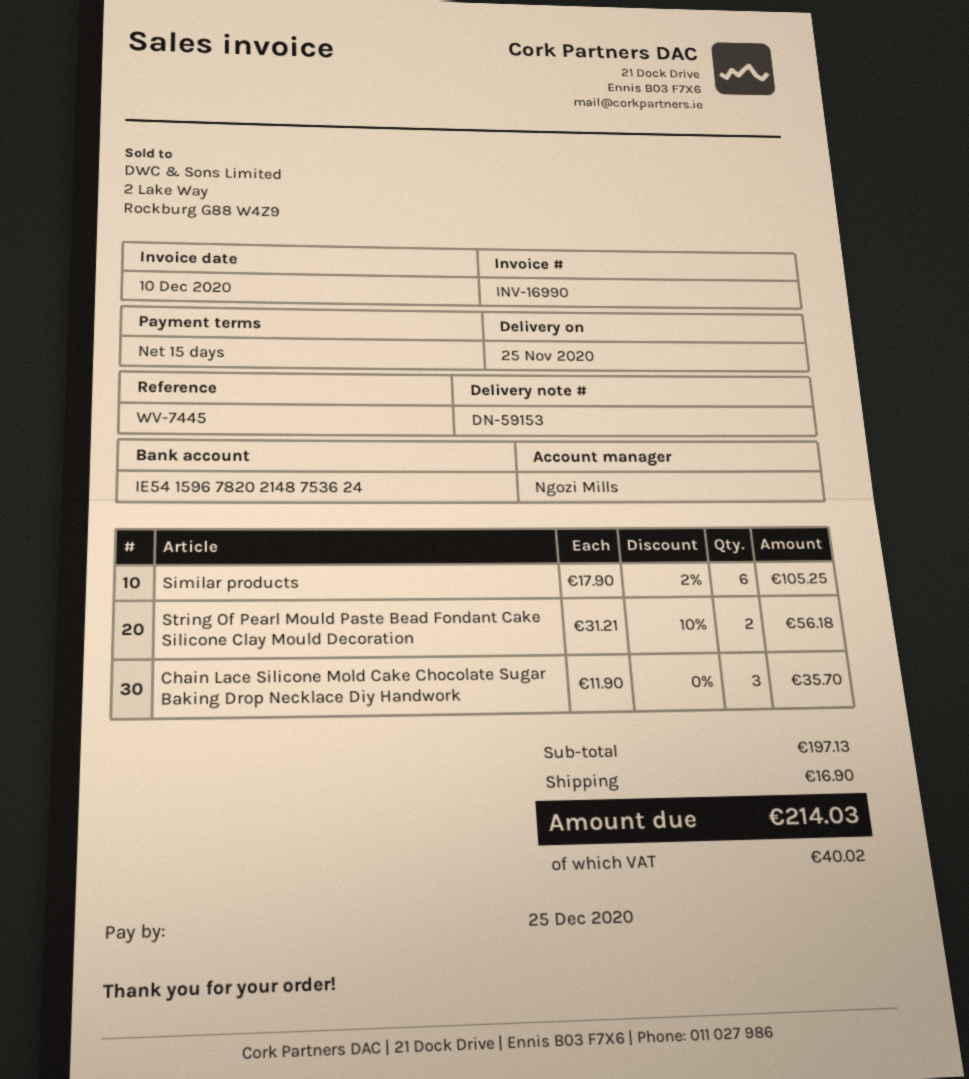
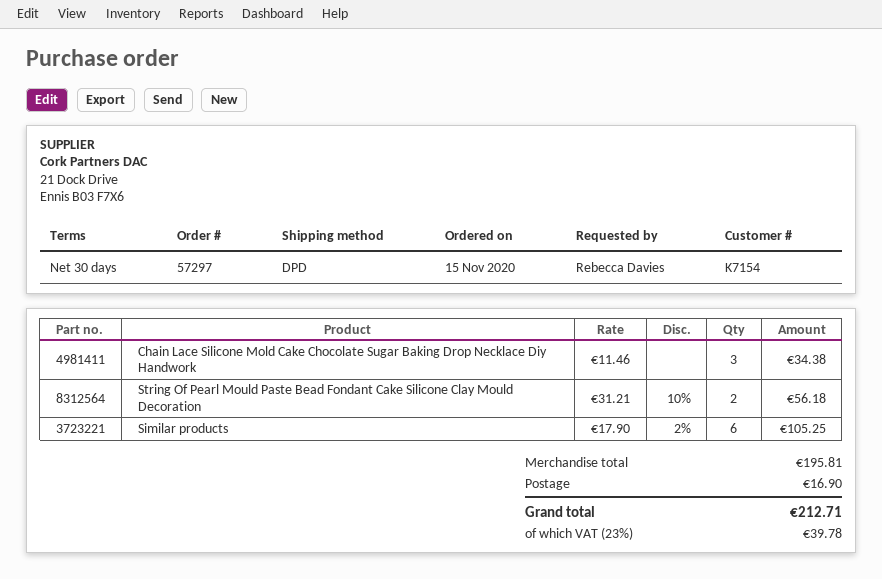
payment terms: 15 days -> 30 days
Chain Lace Silicone Mold Cake Chocolate Sugar Baking Drop Necklace Diy Handwork: 3 x 11.90 = 35.70 -> 3 x 11.46 = 34.38
subtotal: 197.13 -> 195.81
tax: 40.02 -> 39.78
total: 214.03 -> 212.71

